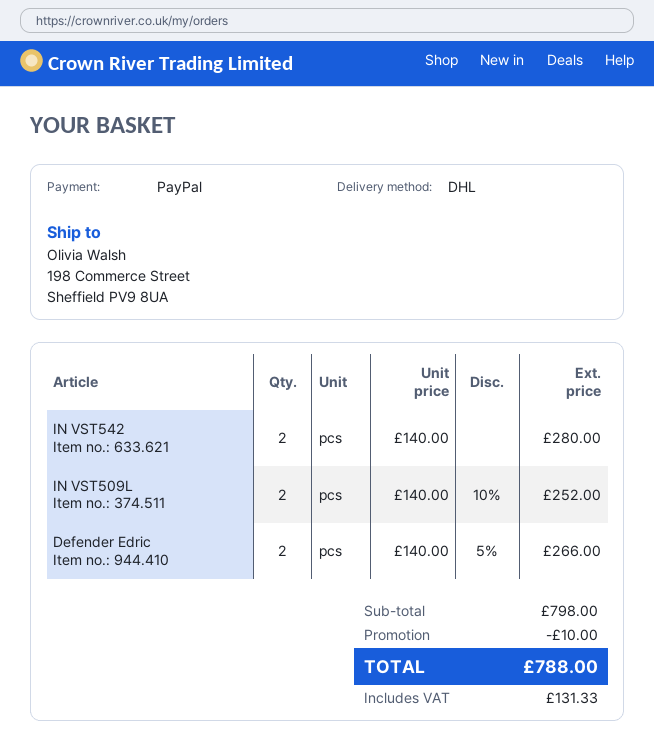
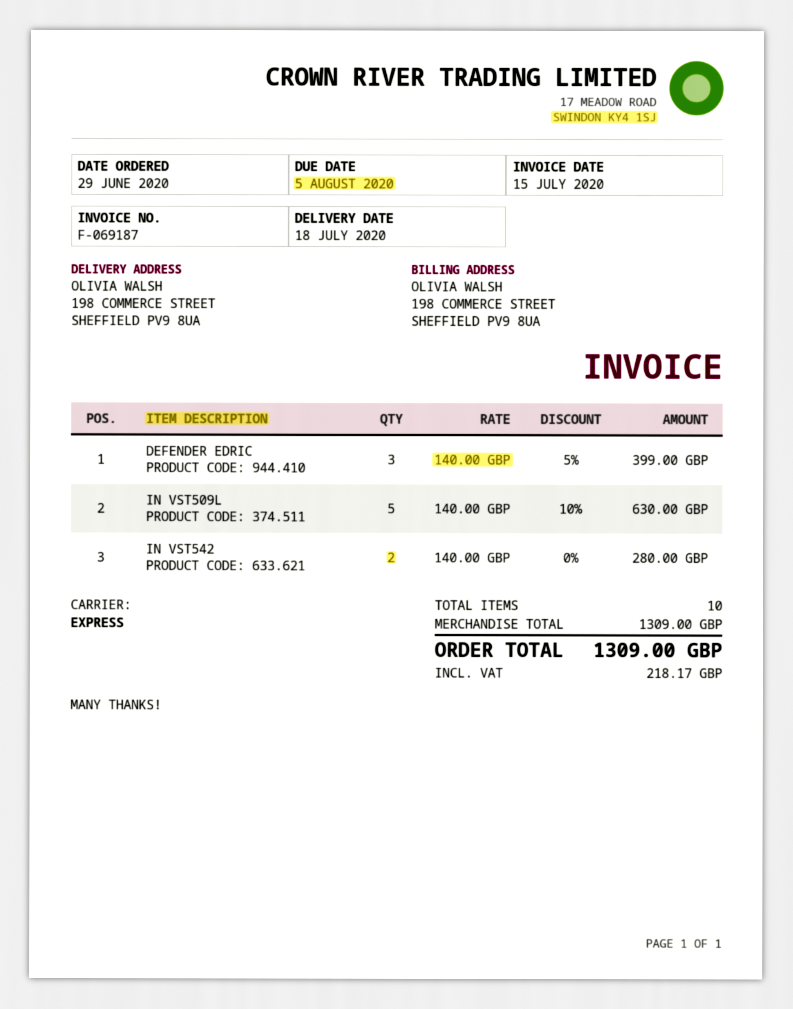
shipping method: DHL -> express
IN VST509L: 2 x 140.00 - 10% = 252.00 -> 5 x 140.00 - 10% = 630.00
Defender Edric: 2 x 140.00 - 5% = 266.00 -> 3 x 140.00 - 5% = 399.00
subtotal: 798.00 -> 1309.00
discount: 10.00 -> none
tax: 131.33 -> 218.17
total: 788.00 -> 1309.00

